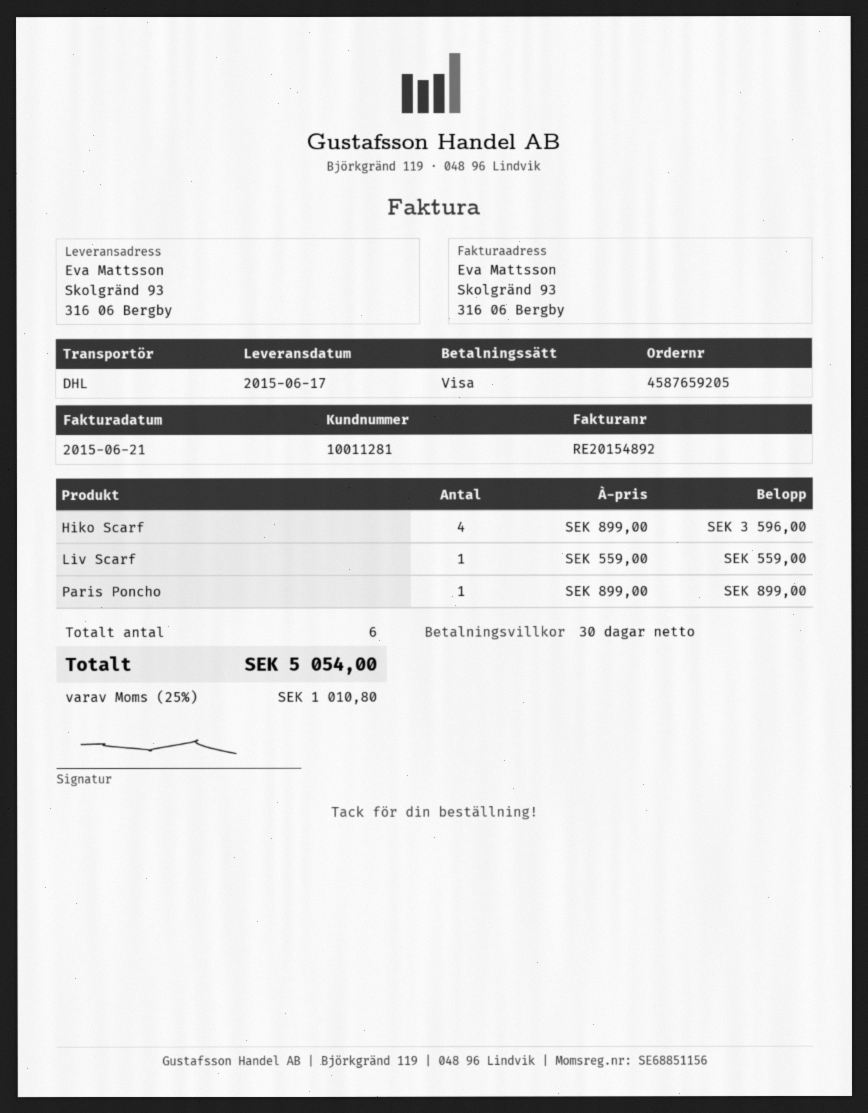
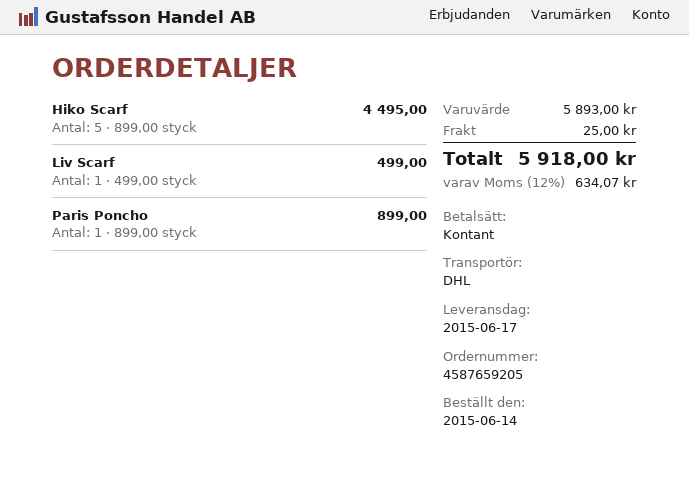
payment method: Visa -> cash
Hiko Scarf: 4 x 899.00 = 3596.00 -> 5 x 899.00 = 4495.00
Liv Scarf: 1 x 559.00 = 559.00 -> 1 x 499.00 = 499.00
shipping: none -> 25.00
tax: 25% = 1010.80 -> 12% = 634.07
total: 5054.00 -> 5918.00

